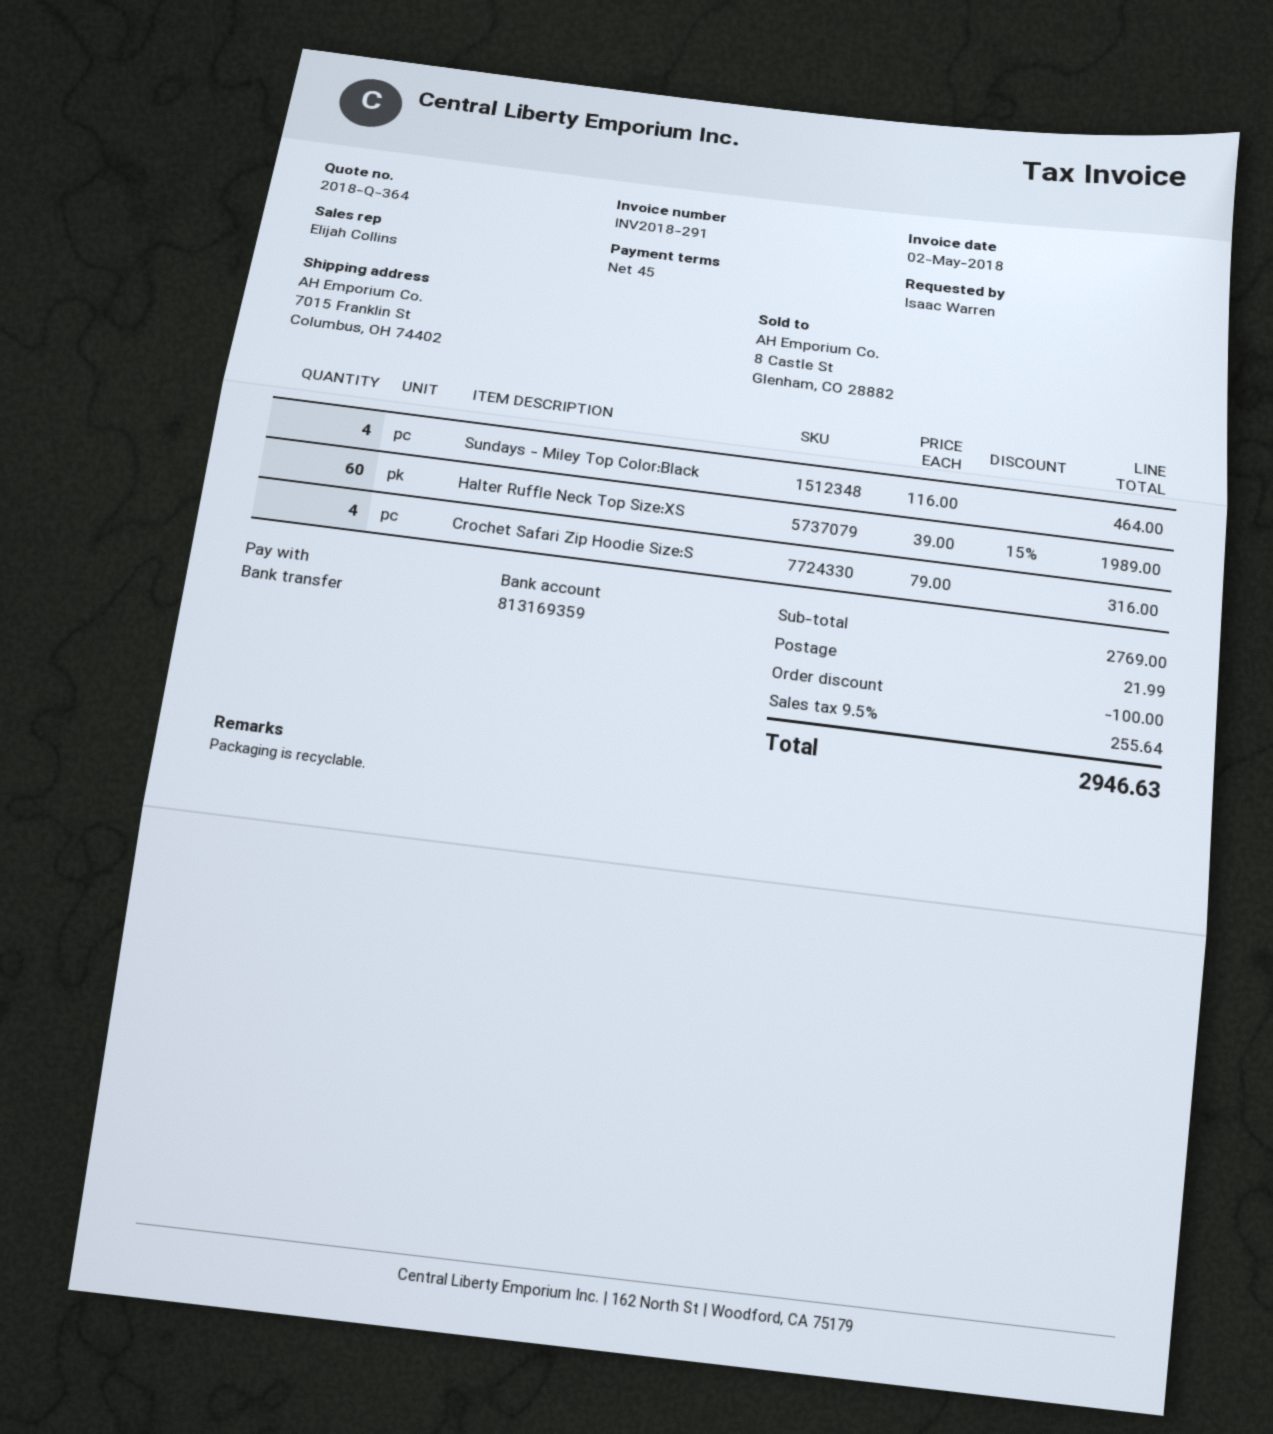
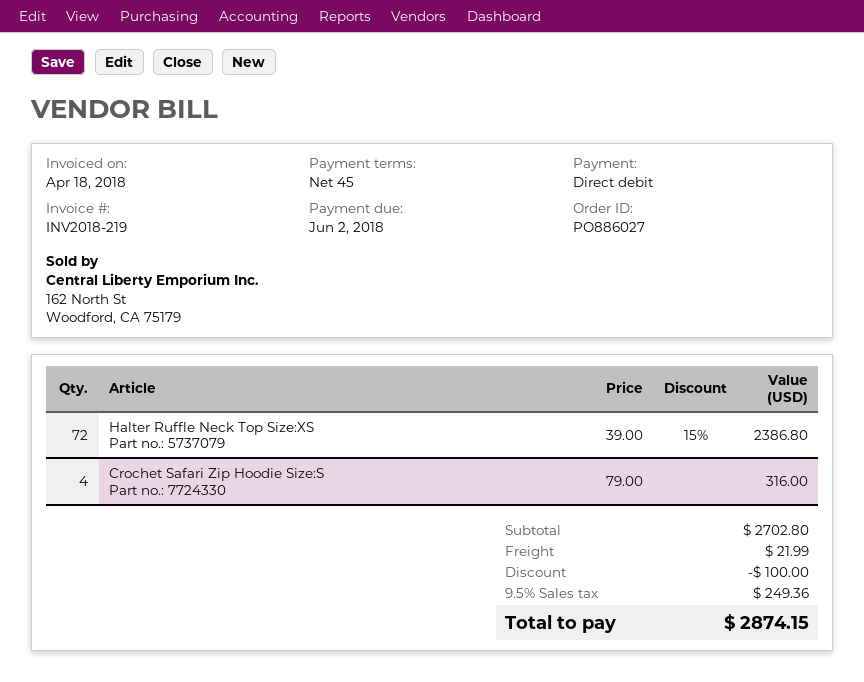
invoice number: INV2018-291 -> INV2018-219
invoice date: 2018-05-02 -> 2018-04-18
payment method: bank transfer -> direct debit
Sundays - Miley Top Color:Black: 4 x 116.00 = 464.00 -> none
Halter Ruffle Neck Top Size:XS: 60 x 39.00 - 15% = 1989.00 -> 72 x 39.00 - 15% = 2386.80
subtotal: 2769.00 -> 2702.80
tax: 9.5% = 255.64 -> 9.5% = 249.36
total: 2946.63 -> 2874.15

